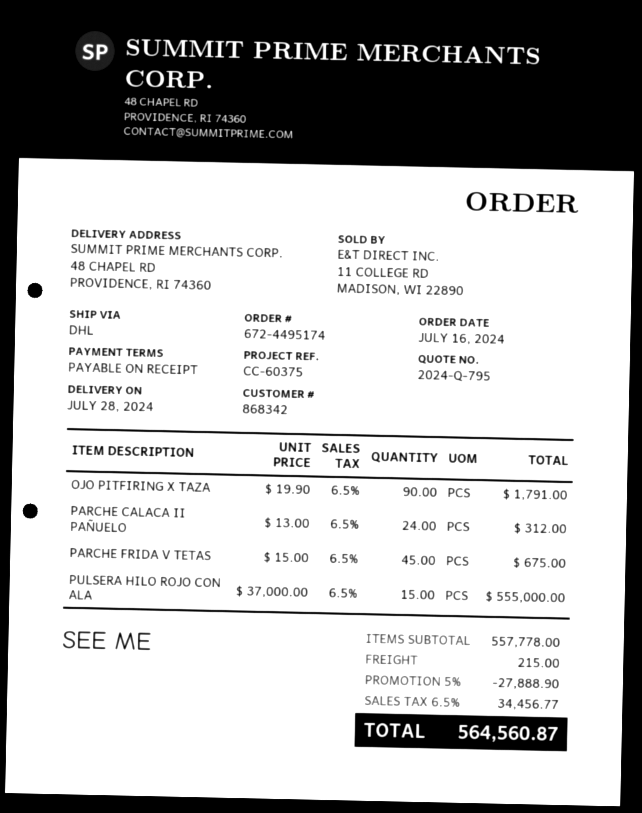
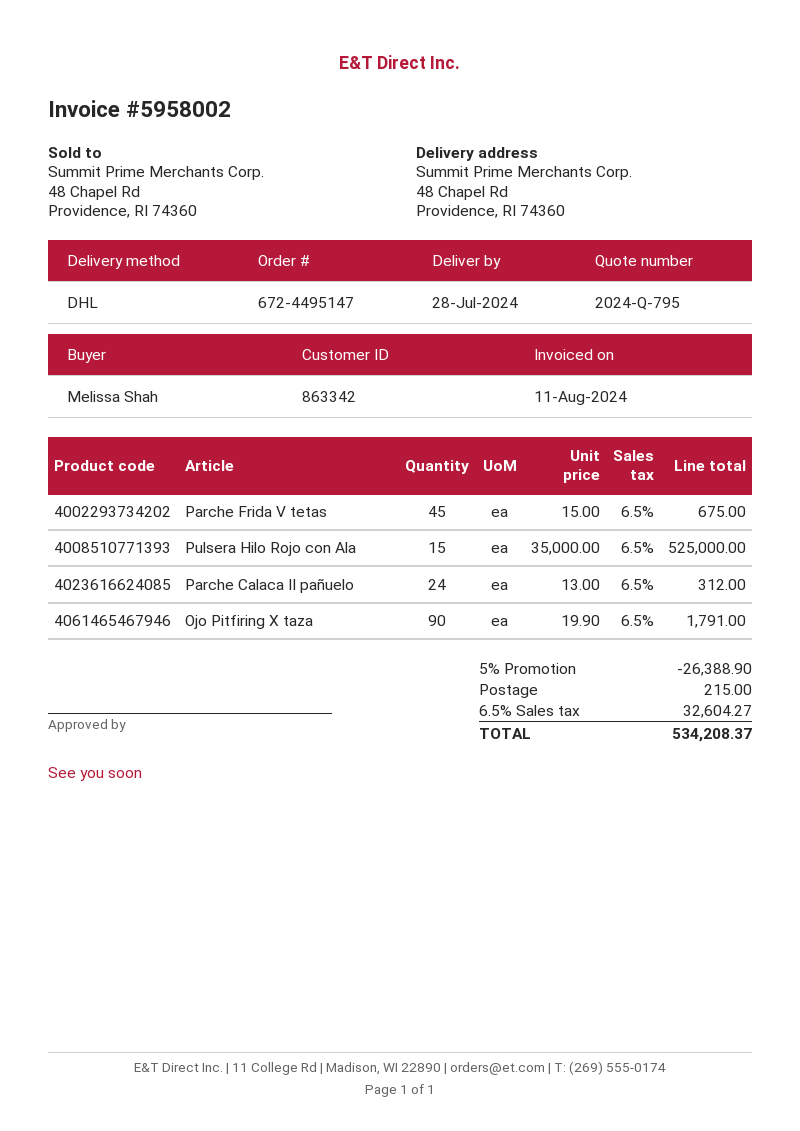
order number: 672-4495174 -> 672-4495147
customer number: 868342 -> 863342
PULSERA HILO ROJO CON ALA: 15 x 37000.00 = 555000.00 -> 15 x 35000.00 = 525000.00
discount: 5% = 27888.90 -> 5% = 26388.90
tax: 6.5% = 34456.77 -> 6.5% = 32604.27
total: 564560.87 -> 534208.37

